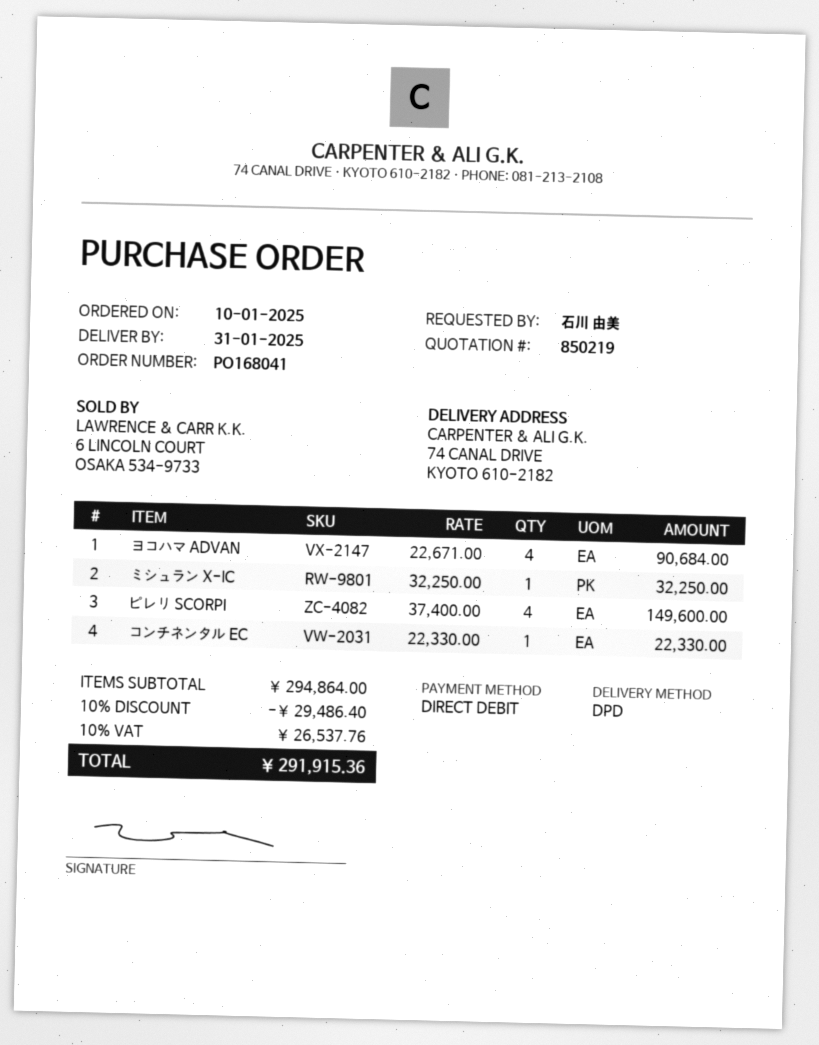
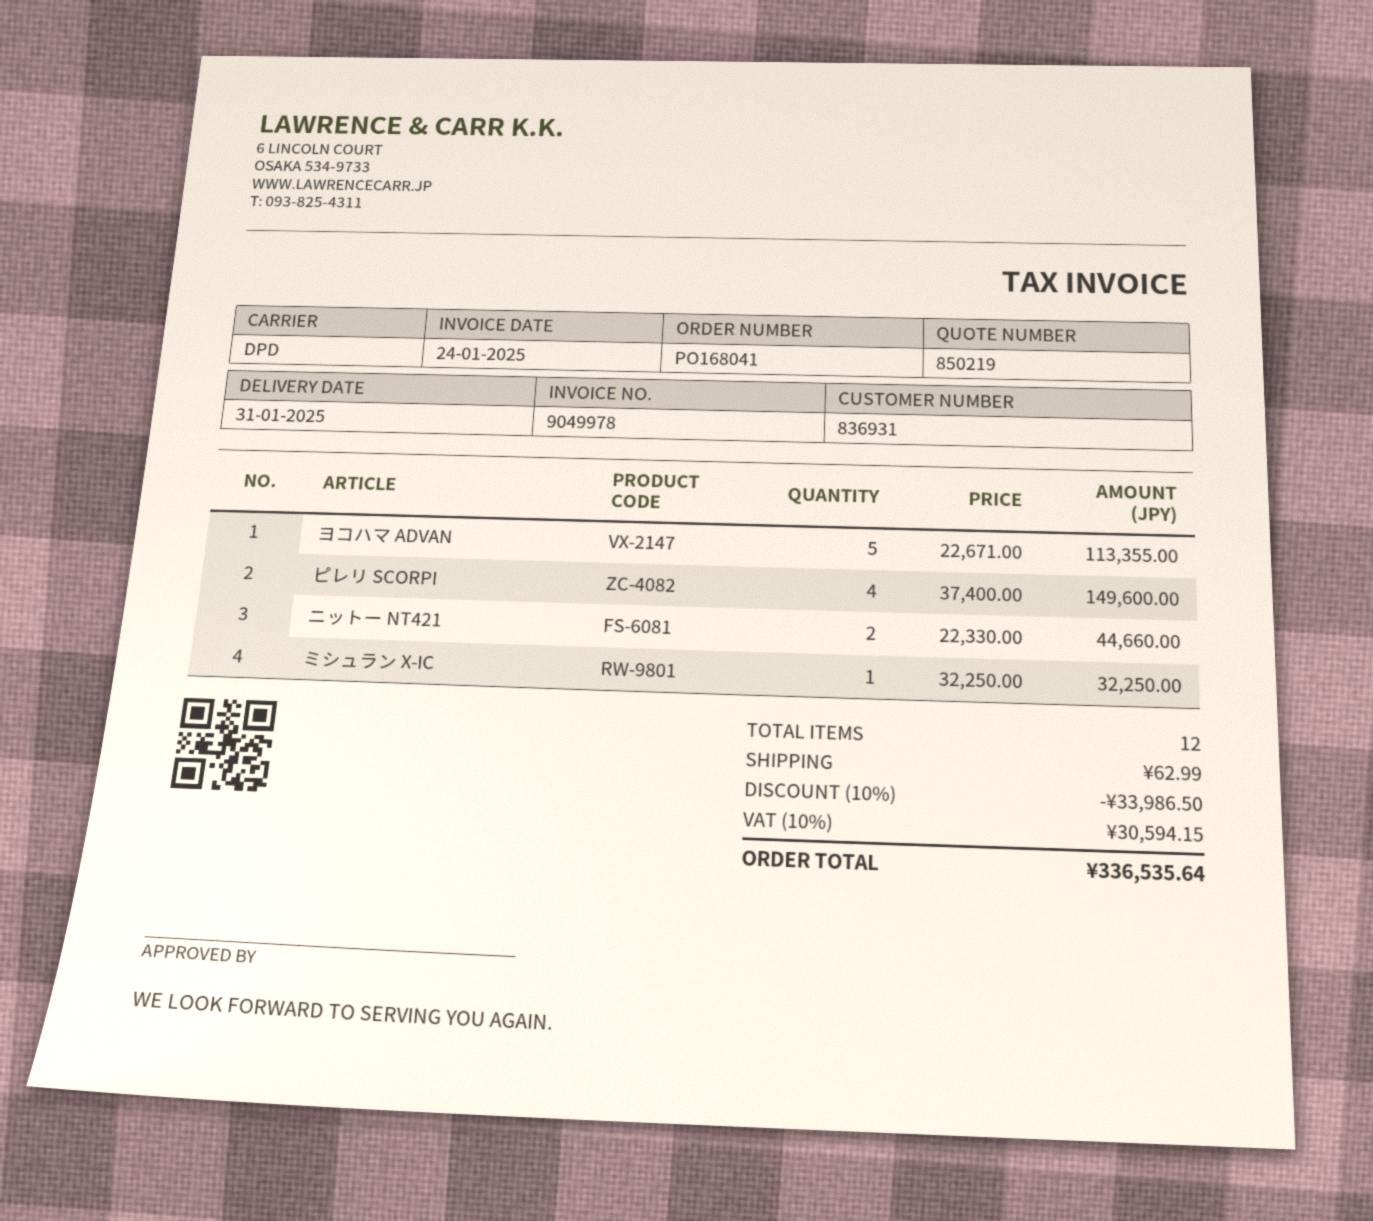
ヨコハマ ADVAN: 4 x 22671.00 = 90684.00 -> 5 x 22671.00 = 113355.00
コンチネンタル EC: 1 x 22330.00 = 22330.00 -> none
ニットー NT421: none -> 2 x 22330.00 = 44660.00
discount: 10% = 29486.40 -> 10% = 33986.50
shipping: none -> 62.99
tax: 10% = 26537.76 -> 10% = 30594.15
total: 291915.36 -> 336535.64

